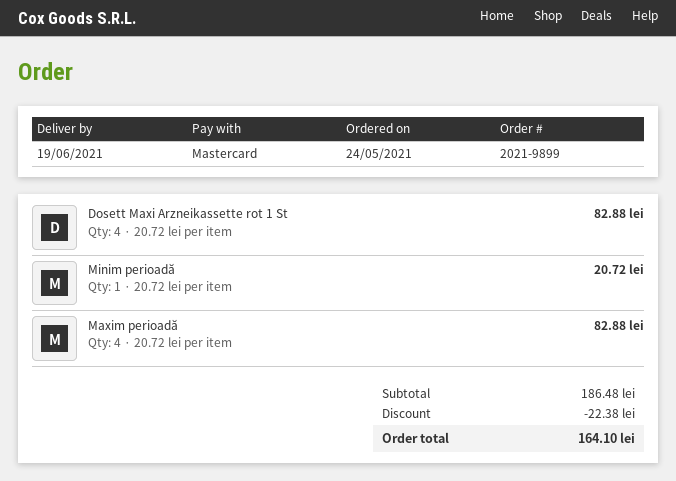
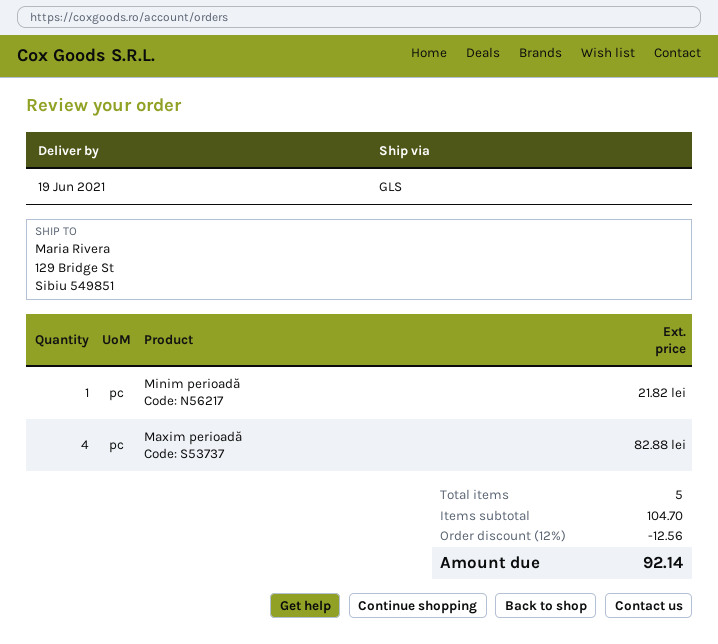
Dosett Maxi Arzneikassette rot 1 St: 4 for 82.88 -> none
Minim perioadă: 1 for 20.72 -> 1 for 21.82
subtotal: 186.48 -> 104.70
discount: 22.38 -> 12.56
total: 164.10 -> 92.14

